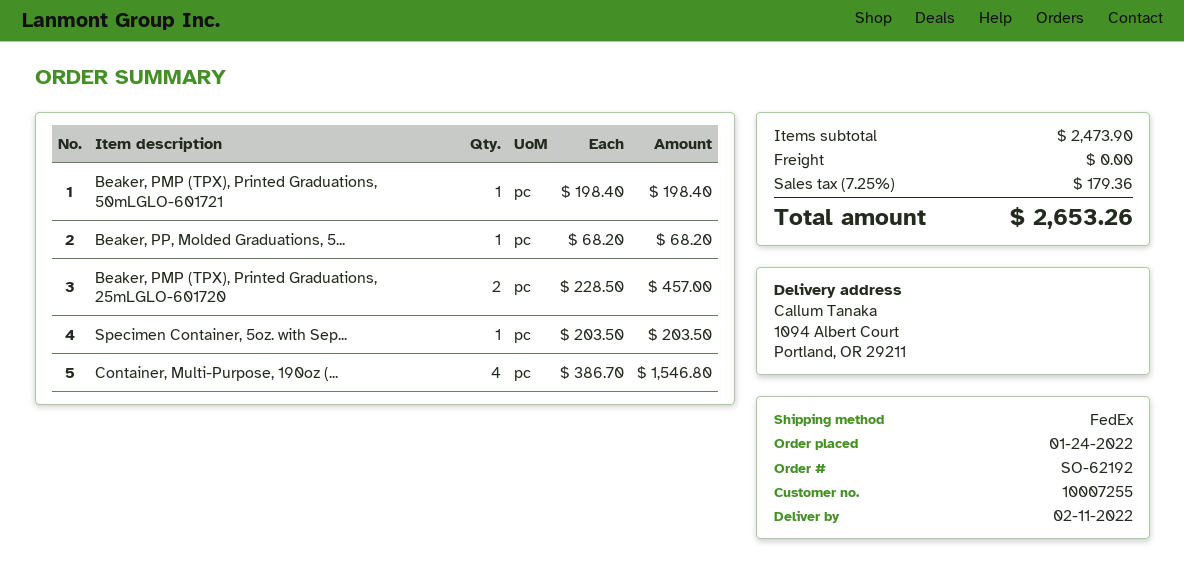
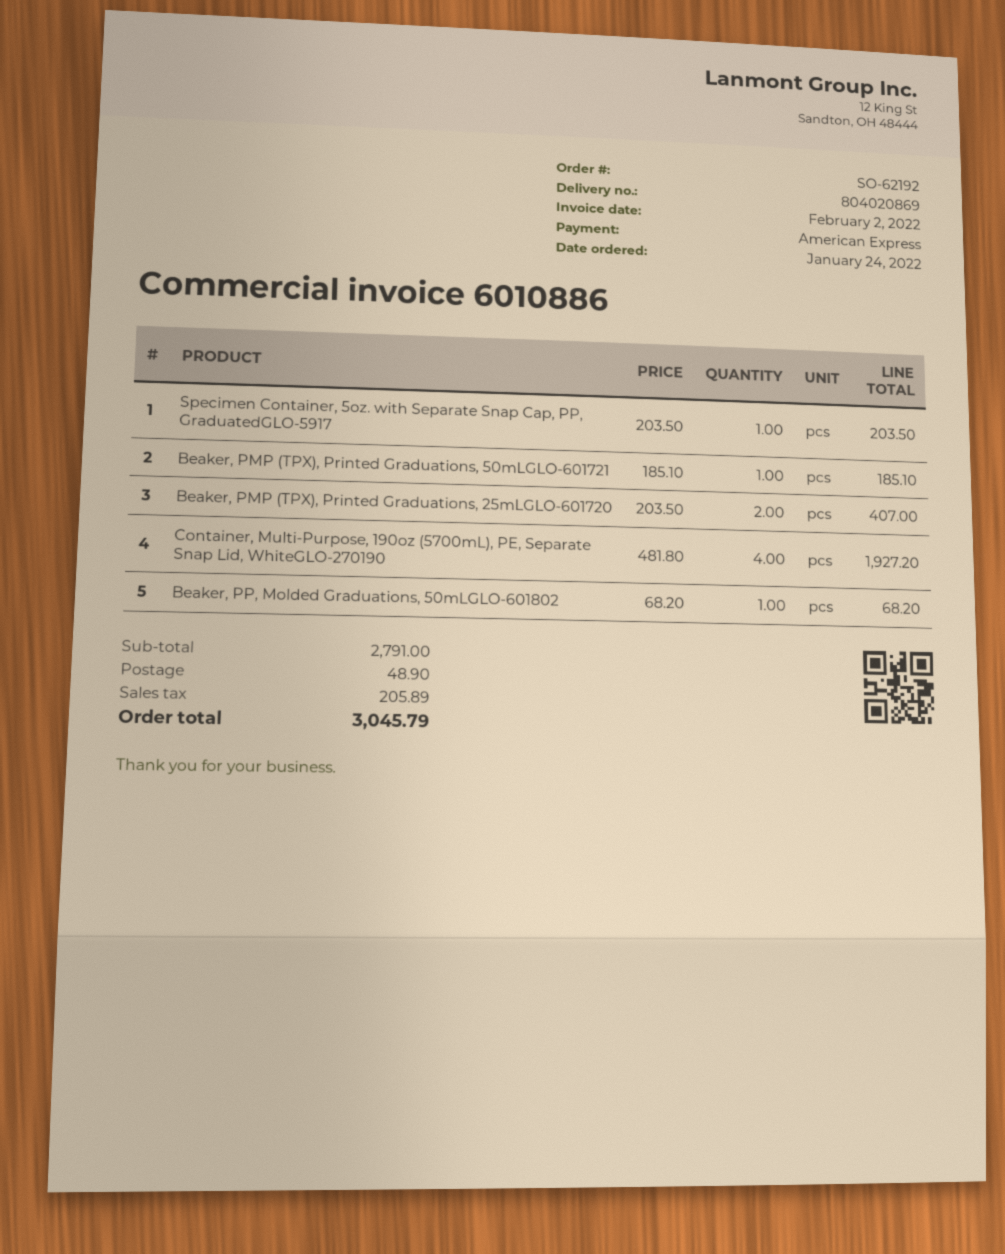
Beaker, PMP (TPX), Printed Graduations, 50mLGLO-601721: 1 x 198.40 = 198.40 -> 1 x 185.10 = 185.10
Beaker, PMP (TPX), Printed Graduations, 25mLGLO-601720: 2 x 228.50 = 457.00 -> 2 x 203.50 = 407.00
Container, Multi-Purpose, 190oz (...: 4 x 386.70 = 1546.80 -> 4 x 481.80 = 1927.20
subtotal: 2473.90 -> 2791.00
shipping: 0.00 -> 48.90
tax: 179.36 -> 205.89
total: 2653.26 -> 3045.79

